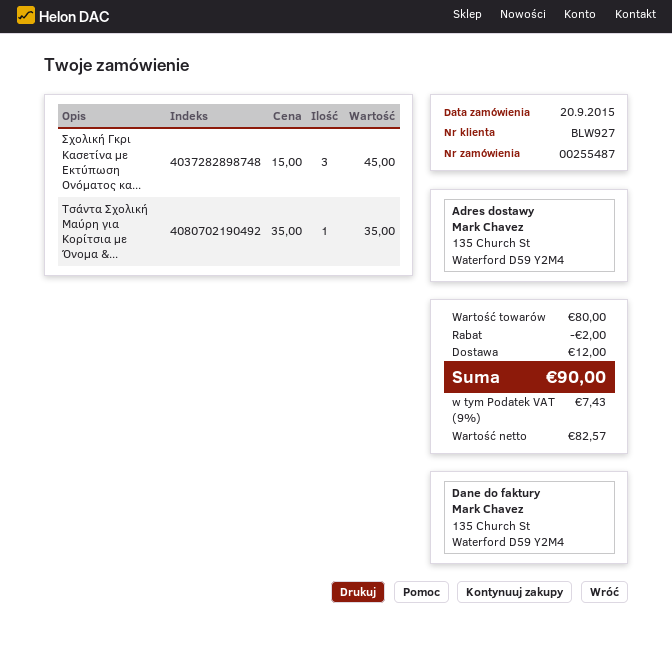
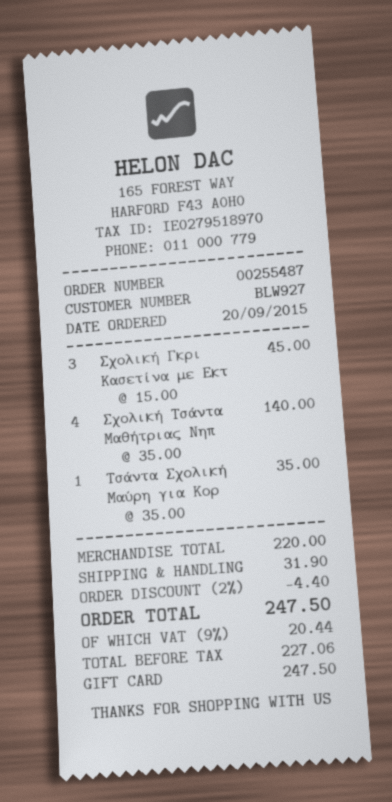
Σχολική Τσάντα Μαθήτριας Νηπ: none -> 4 x 35.00 = 140.00
subtotal: 80.00 -> 220.00
discount: 2.00 -> 4.40
shipping: 12.00 -> 31.90
net: 82.57 -> 227.06
tax: 9% = 7.43 -> 9% = 20.44
total: 90.00 -> 247.50

